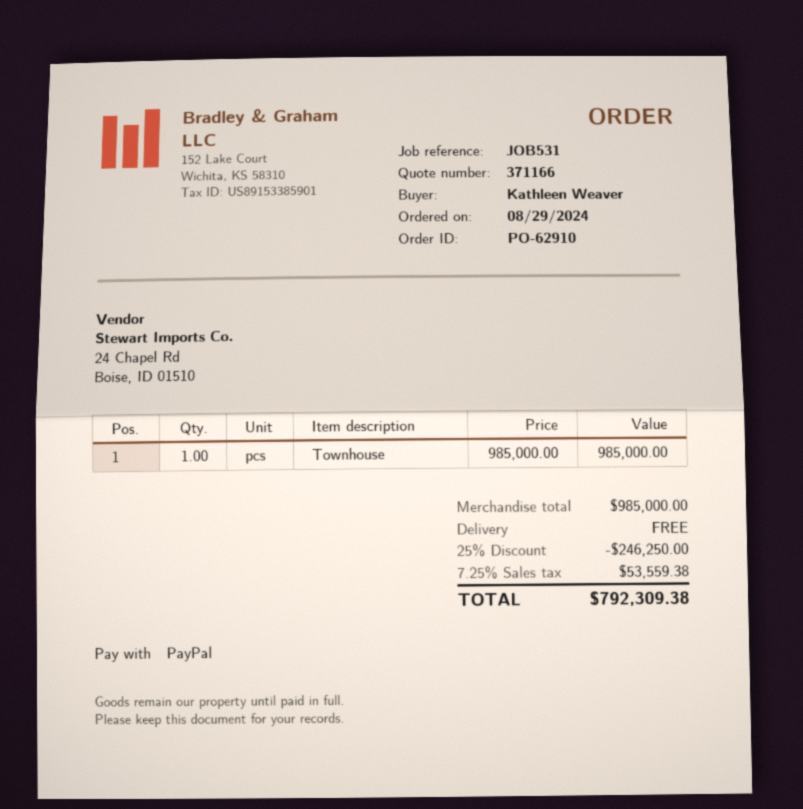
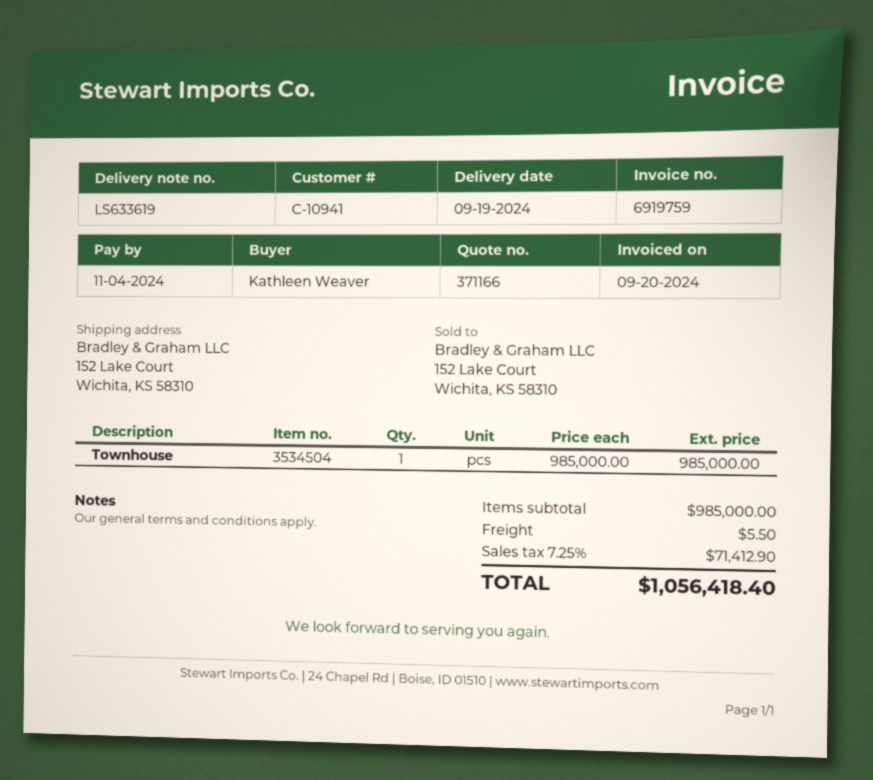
discount: 25% = 246250.00 -> none
shipping: 0.00 -> 5.50
tax: 7.25% = 53559.38 -> 7.25% = 71412.90
total: 792309.38 -> 1056418.40

